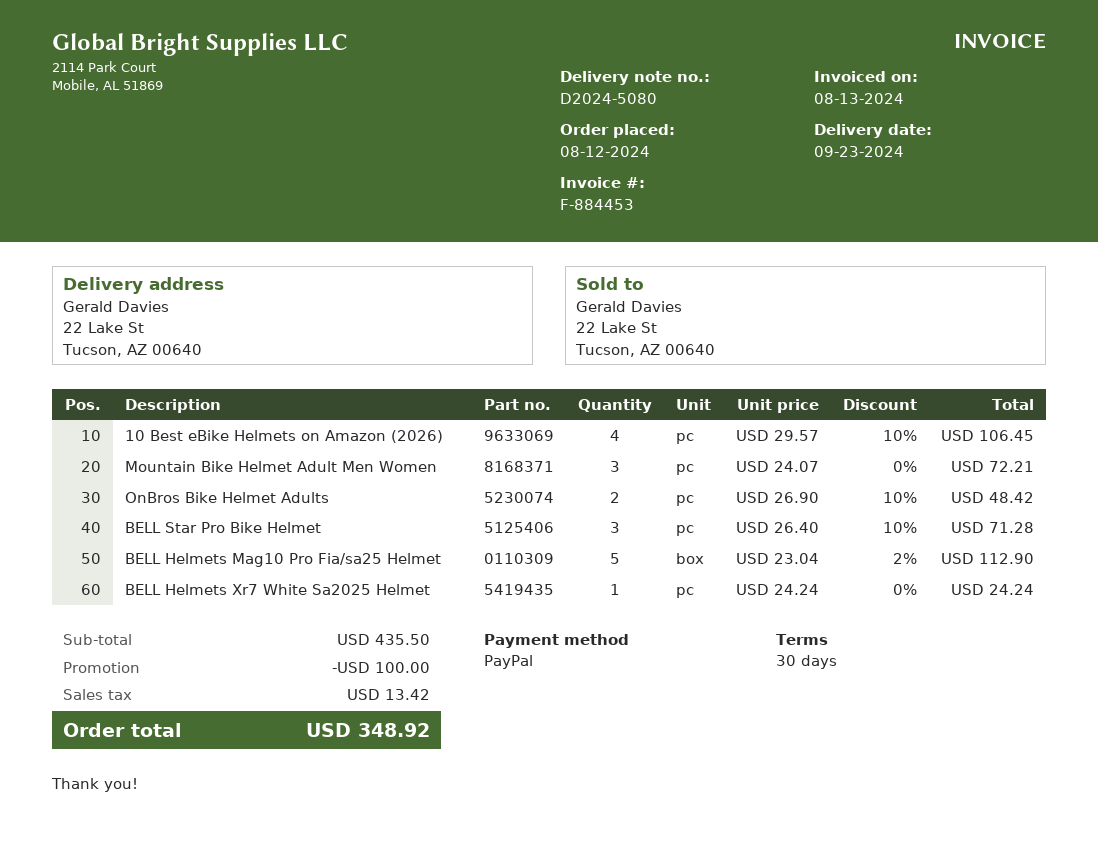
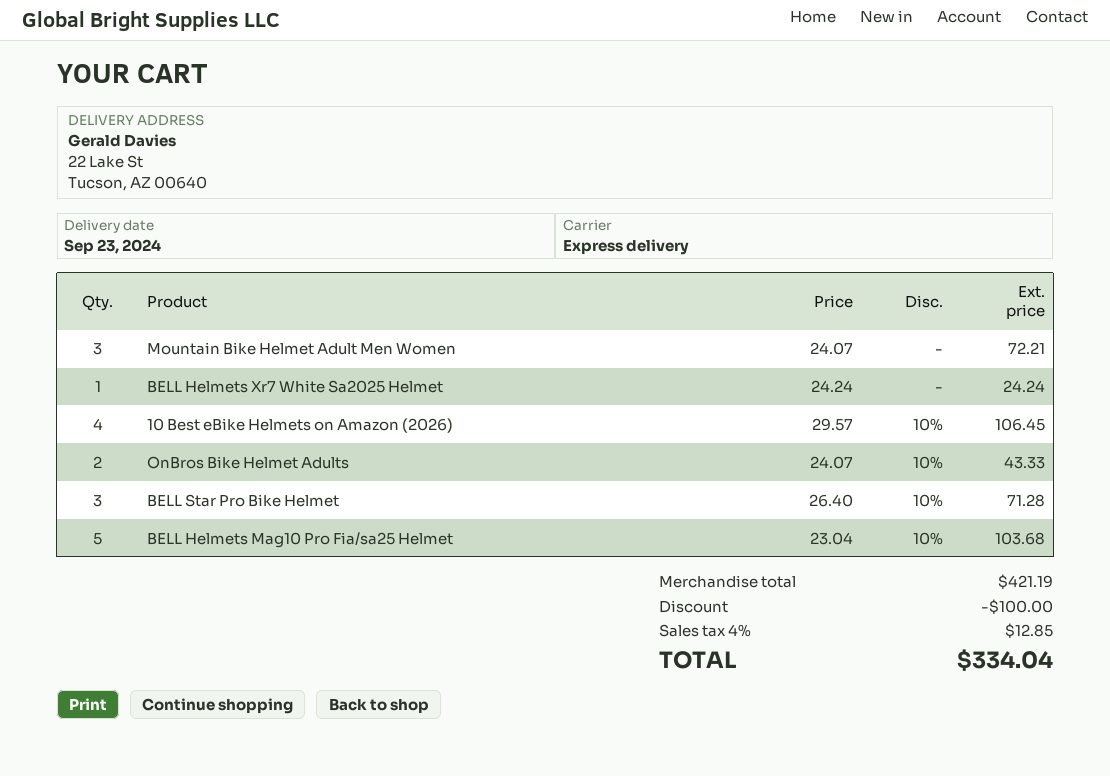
OnBros Bike Helmet Adults: 2 x 26.90 - 10% = 48.42 -> 2 x 24.07 - 10% = 43.33
BELL Helmets Mag10 Pro Fia/sa25 Helmet: 5 x 23.04 - 2% = 112.90 -> 5 x 23.04 - 10% = 103.68
subtotal: 435.50 -> 421.19
tax: 13.42 -> 12.85
total: 348.92 -> 334.04

